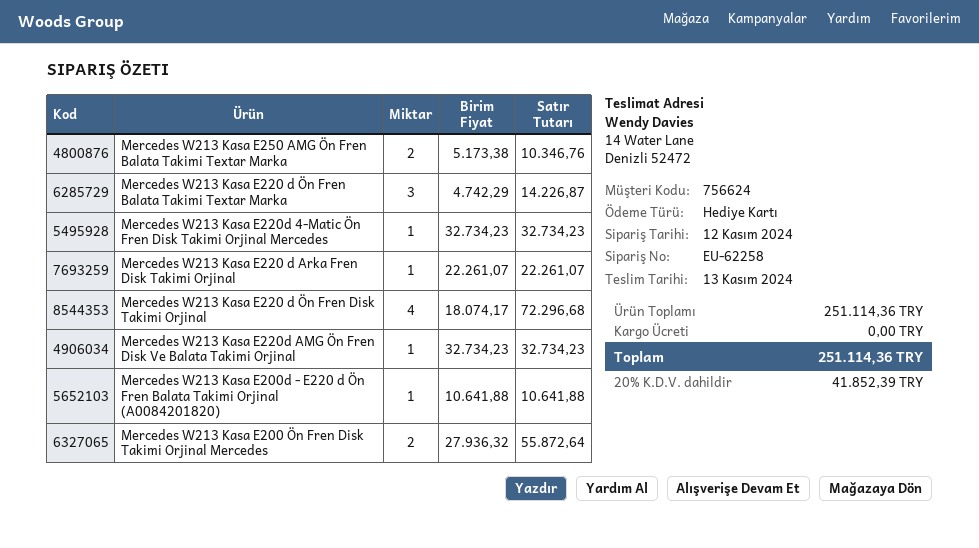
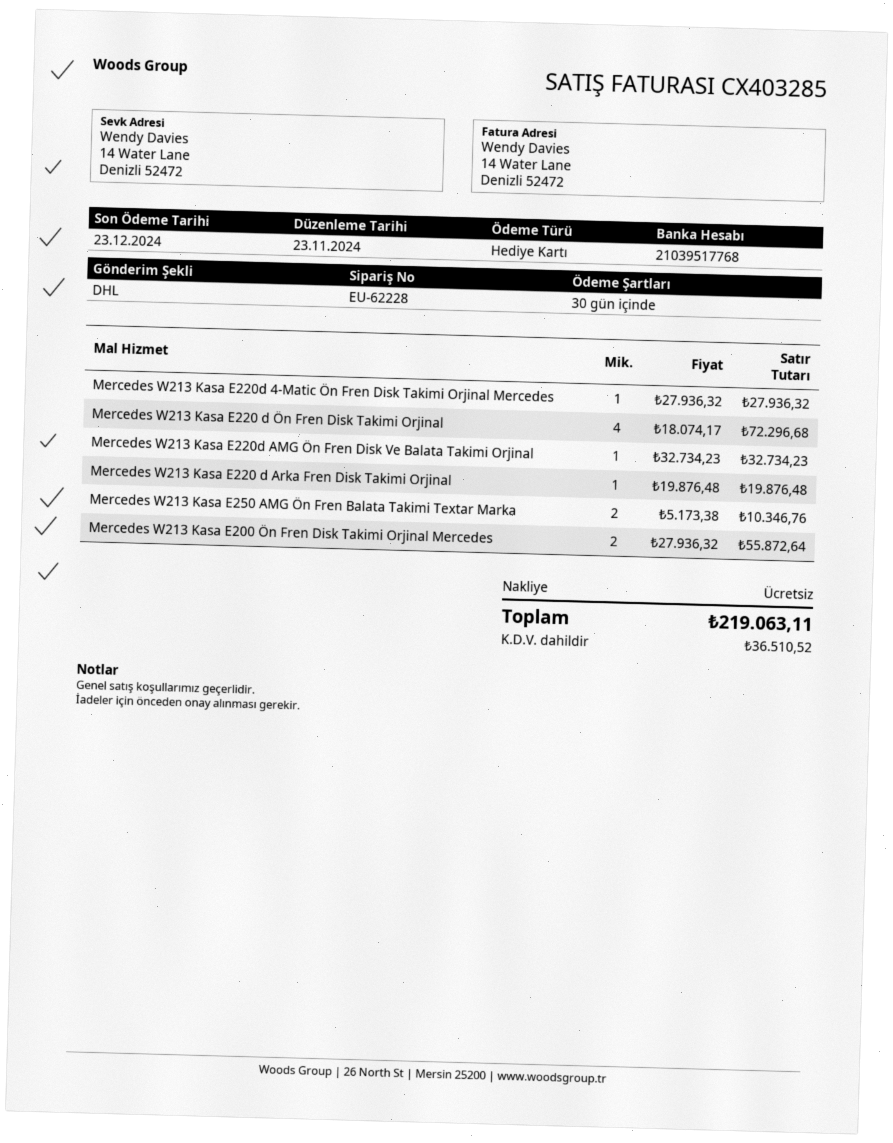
order number: EU-62258 -> EU-62228
Mercedes W213 Kasa E220 d Ön Fren Balata Takimi Textar Marka: 3 x 4742.29 = 14226.87 -> none
Mercedes W213 Kasa E220d 4-Matic Ön Fren Disk Takimi Orjinal Mercedes: 1 x 32734.23 = 32734.23 -> 1 x 27936.32 = 27936.32
Mercedes W213 Kasa E220 d Arka Fren Disk Takimi Orjinal: 1 x 22261.07 = 22261.07 -> 1 x 19876.48 = 19876.48
Mercedes W213 Kasa E200d - E220 d Ön Fren Balata Takimi Orjinal (A0084201820): 1 x 10641.88 = 10641.88 -> none
tax: 41852.39 -> 36510.52
total: 251114.36 -> 219063.11

